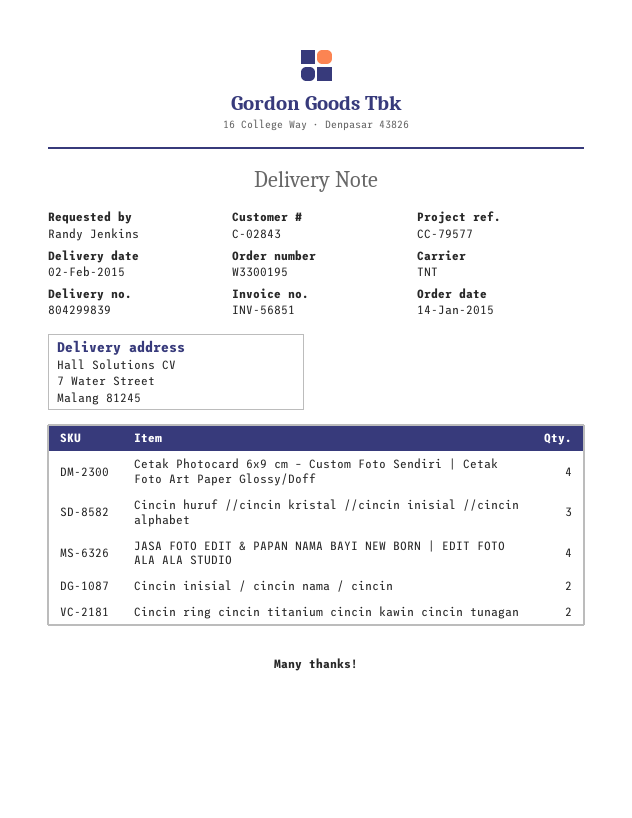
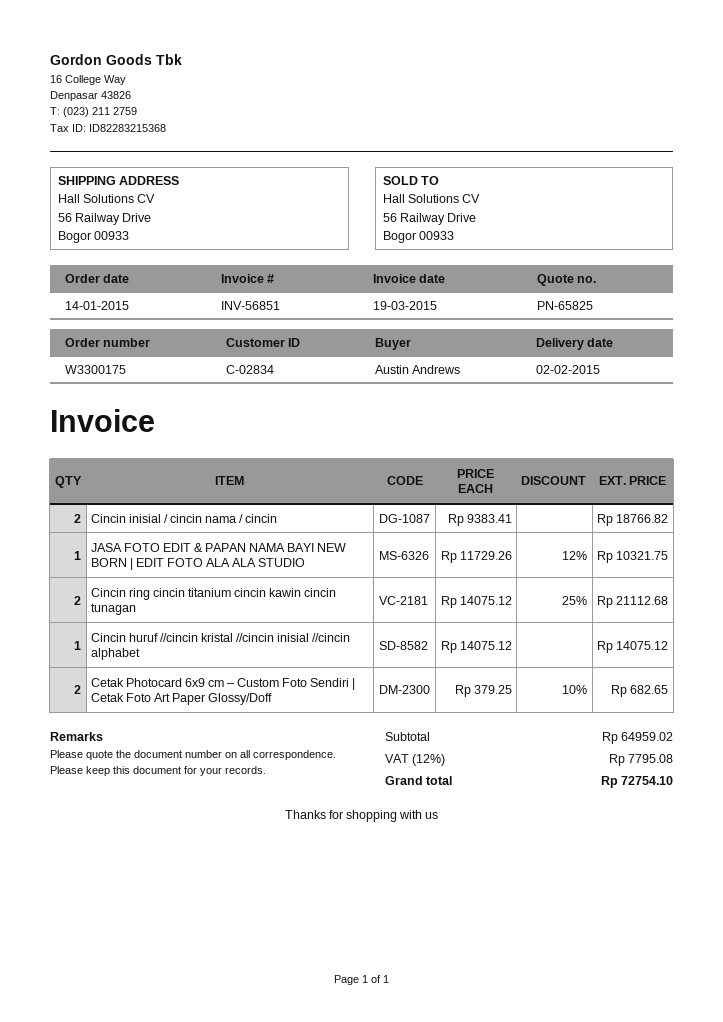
order number: W3300195 -> W3300175
customer number: C-02843 -> C-02834
ordered by: Randy Jenkins -> Austin Andrews
ship to: 7 Water Street, Malang 81245 -> 56 Railway Drive, Bogor 00933
Cetak Photocard 6x9 cm – Custom Foto Sendiri | Cetak Foto Art Paper Glossy/Doff: 4 -> 2
Cincin huruf //cincin kristal //cincin inisial //cincin alphabet: 3 -> 1
JASA FOTO EDIT & PAPAN NAMA BAYI NEW BORN | EDIT FOTO ALA ALA STUDIO: 4 -> 1

